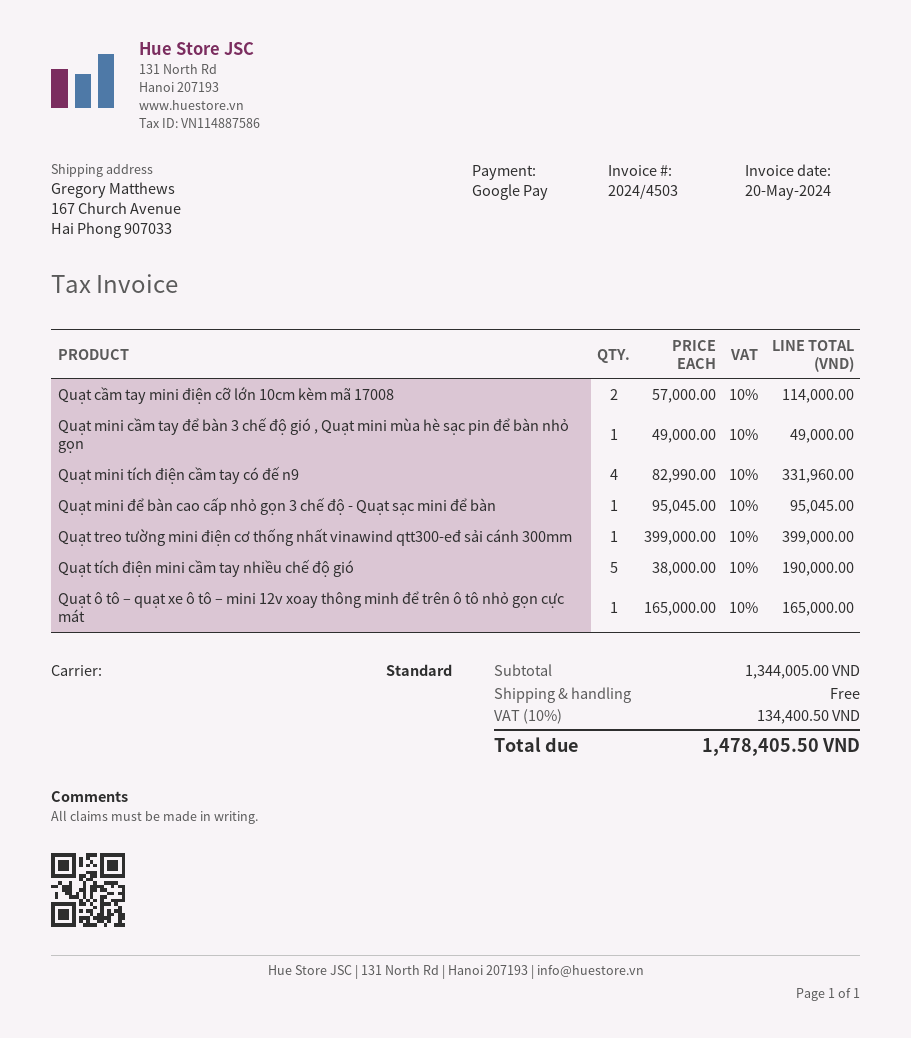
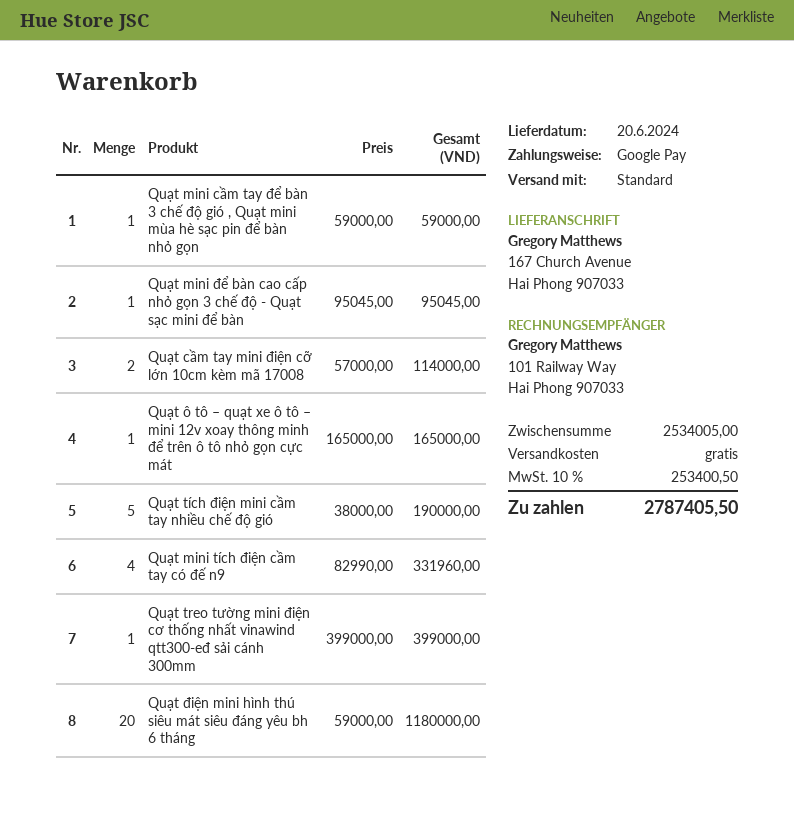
Quạt mini cầm tay để bàn 3 chế độ gió , Quạt mini mùa hè sạc pin để bàn nhỏ gọn: 1 x 49000.00 = 49000.00 -> 1 x 59000.00 = 59000.00
Quạt điện mini hình thú siêu mát siêu đáng yêu bh 6 tháng: none -> 20 x 59000.00 = 1180000.00
subtotal: 1344005.00 -> 2534005.00
tax: 10% = 134400.50 -> 10% = 253400.50
total: 1478405.50 -> 2787405.50

